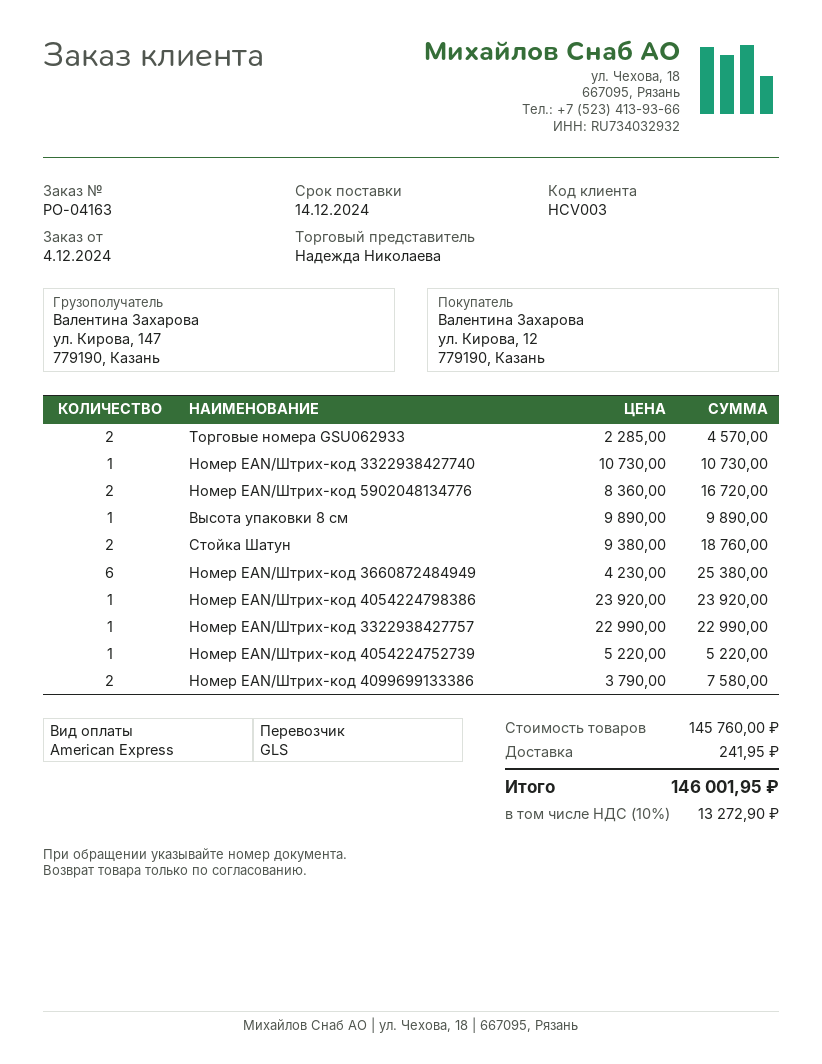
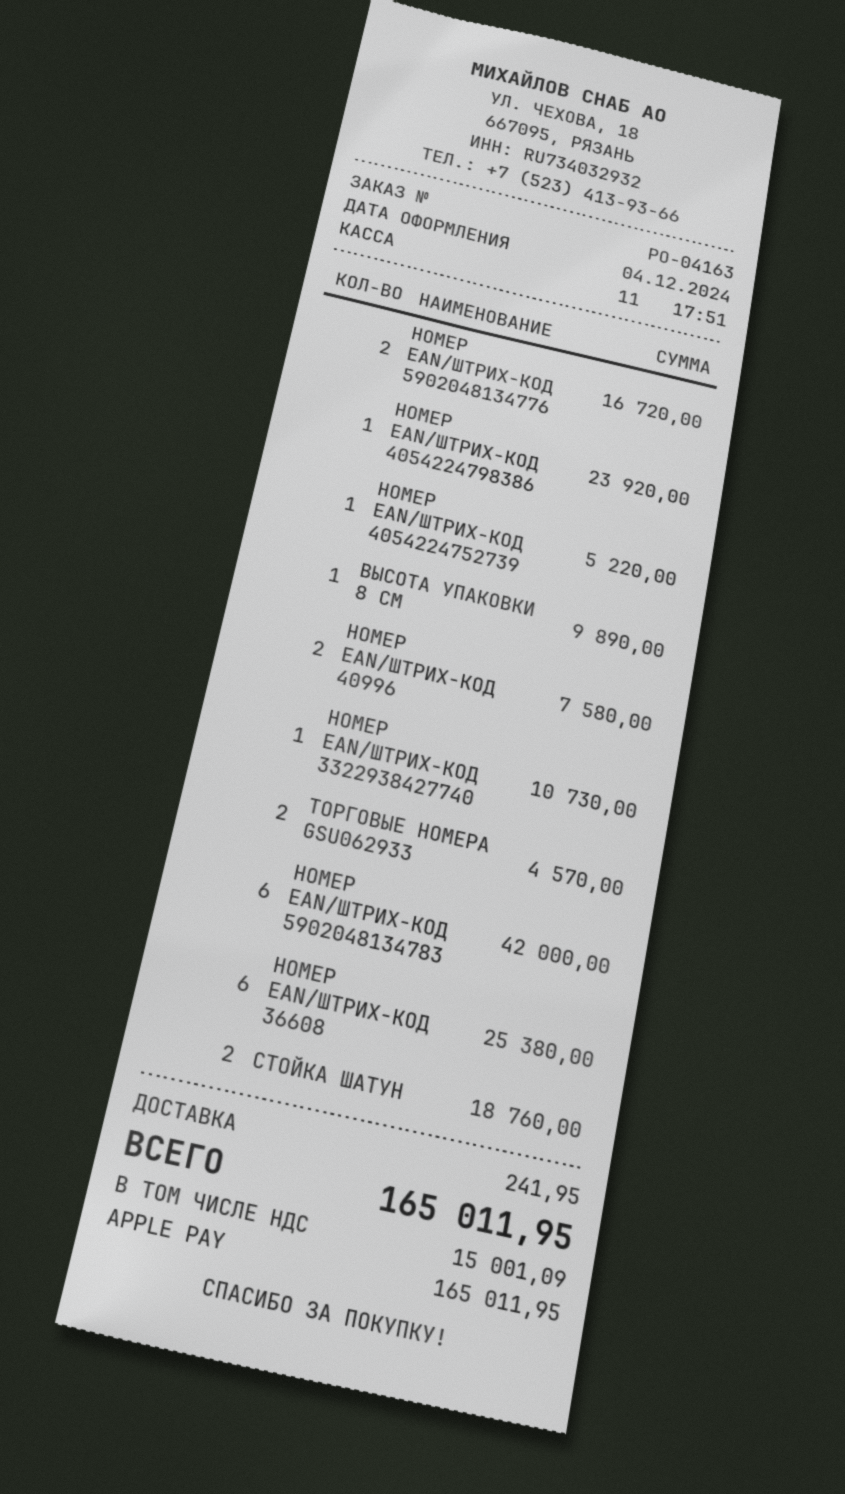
payment method: American Express -> Apple Pay
Номер EAN/Штрих-код 3322938427757: 1 for 22990.00 -> none
НОМЕР EAN/ШТРИХ-КОД 5902048134783: none -> 6 for 42000.00
tax: 13272.90 -> 15001.09
total: 146001.95 -> 165011.95

